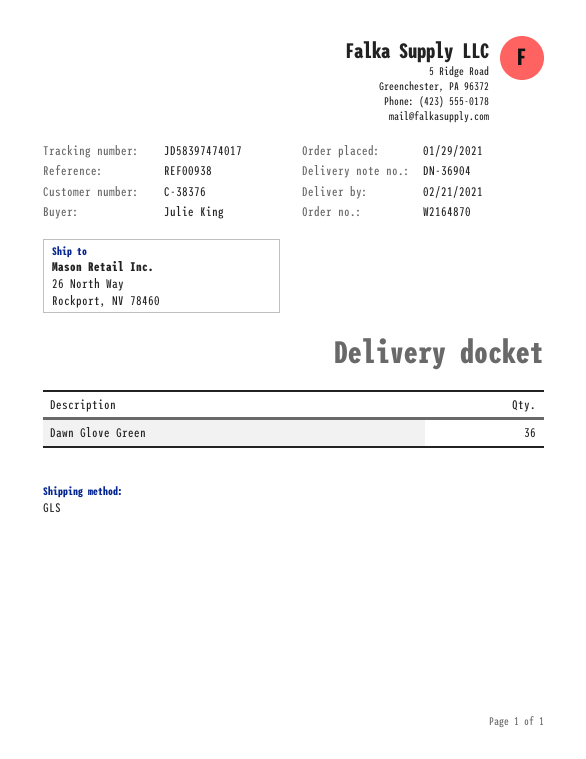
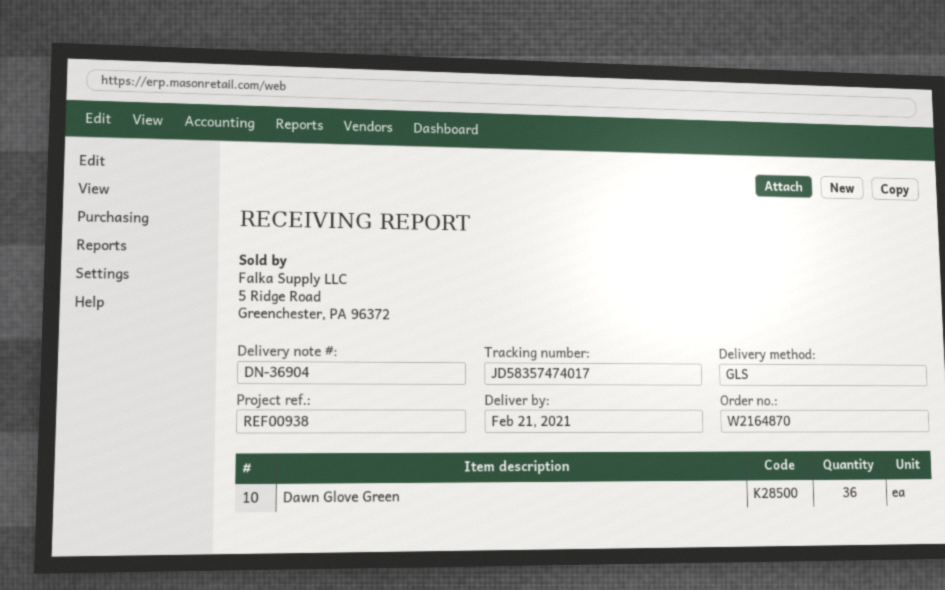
tracking number: JD58397474017 -> JD58357474017

